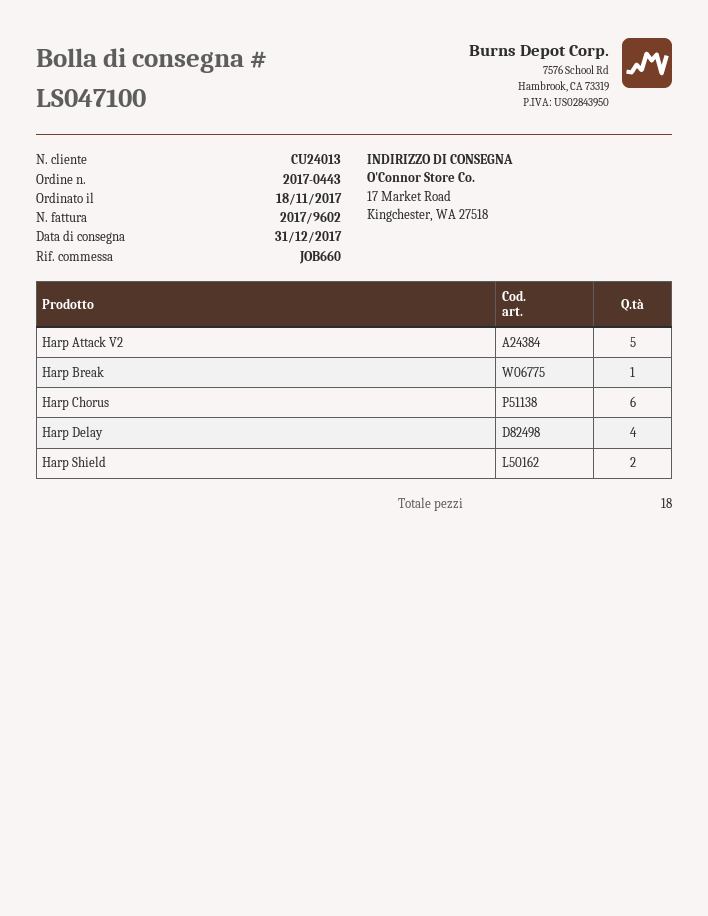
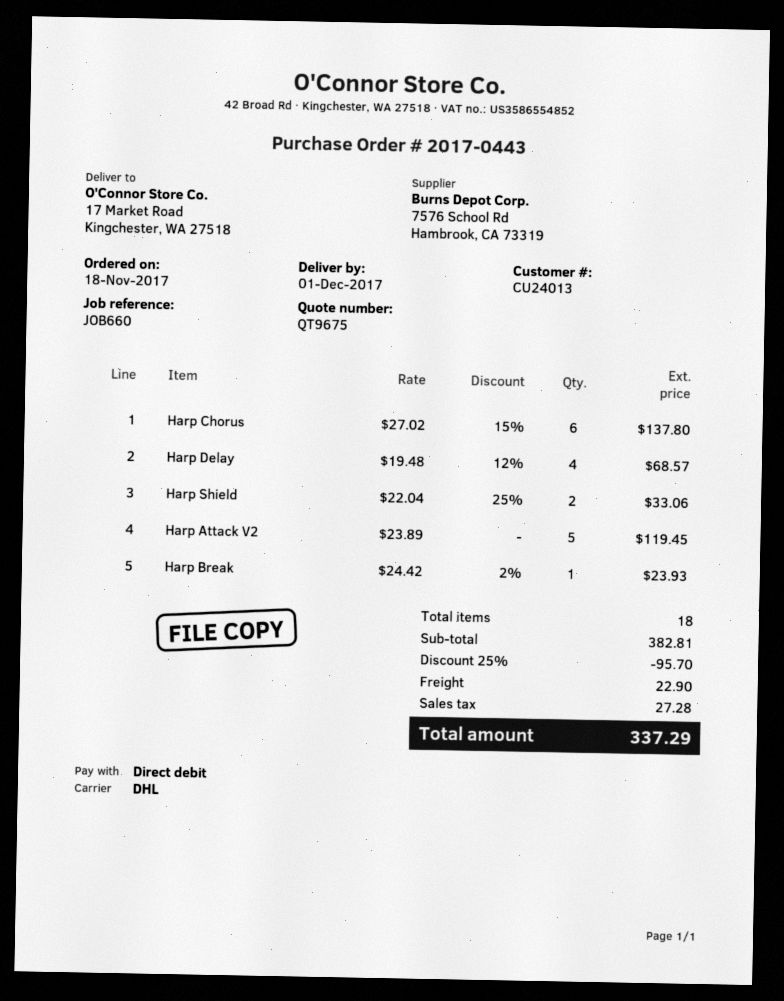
delivery date: 2017-12-31 -> 2017-12-01

